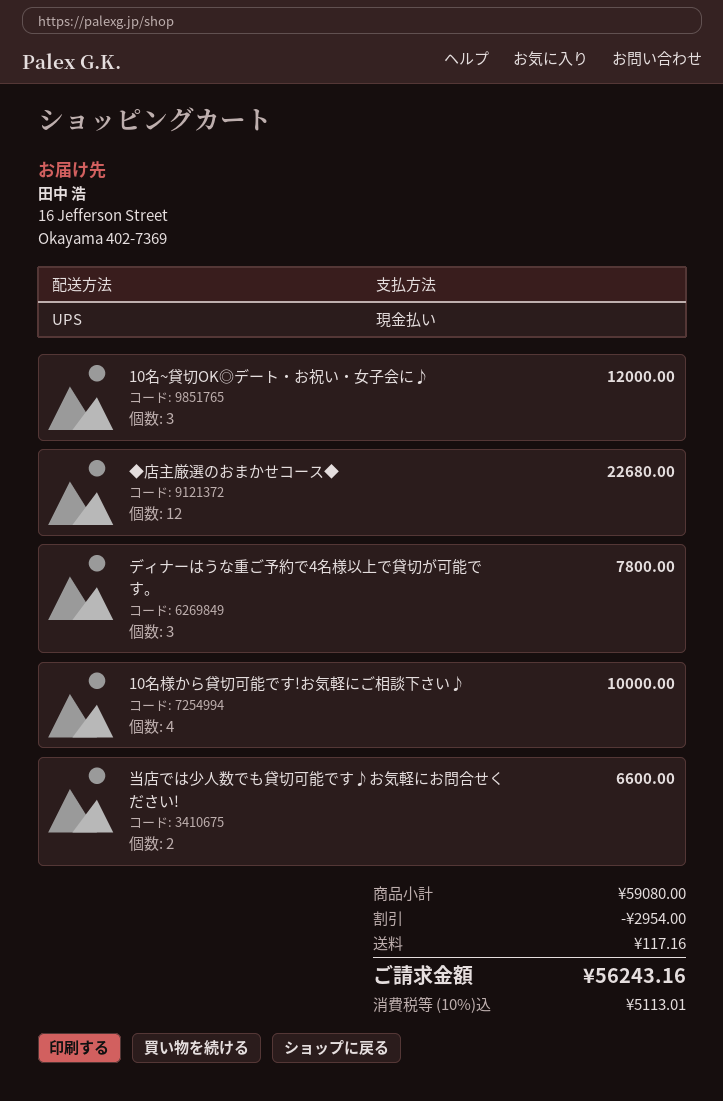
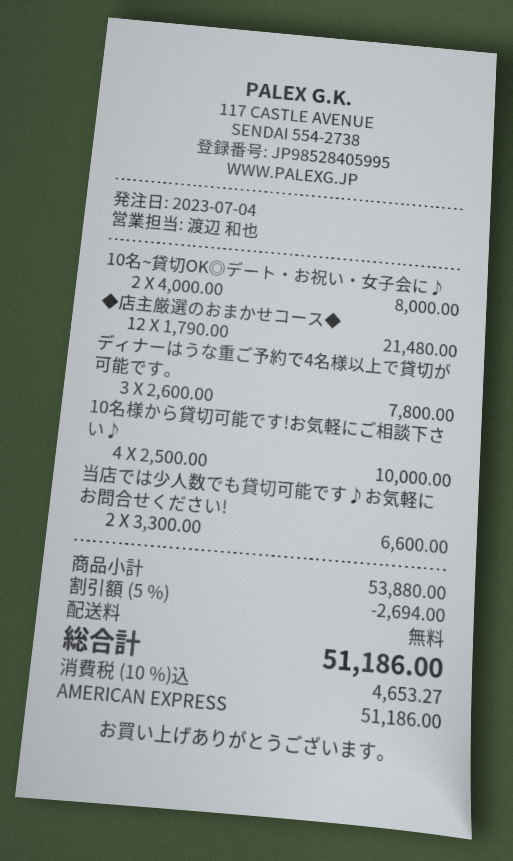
payment method: cash -> American Express
10名~貸切OK◎デート・お祝い・女子会に♪: 3 for 12000.00 -> 2 for 8000.00
◆店主厳選のおまかせコース◆: 12 for 22680.00 -> 12 for 21480.00
subtotal: 59080.00 -> 53880.00
discount: 2954.00 -> 2694.00
shipping: 117.16 -> 0.00
tax: 10% = 5113.01 -> 10% = 4653.27
total: 56243.16 -> 51186.00

